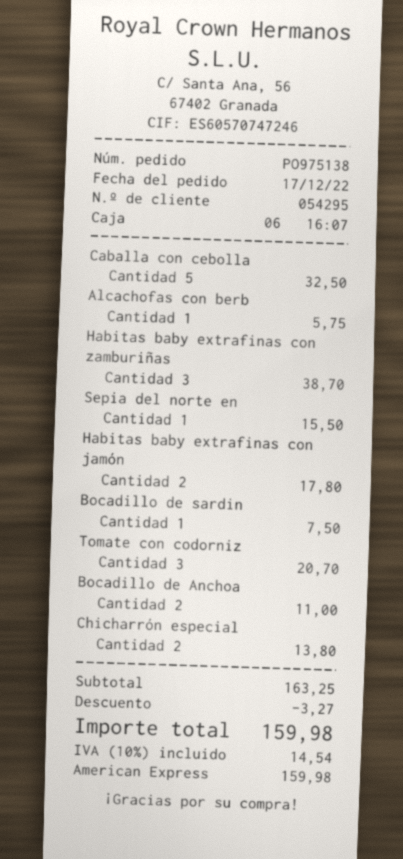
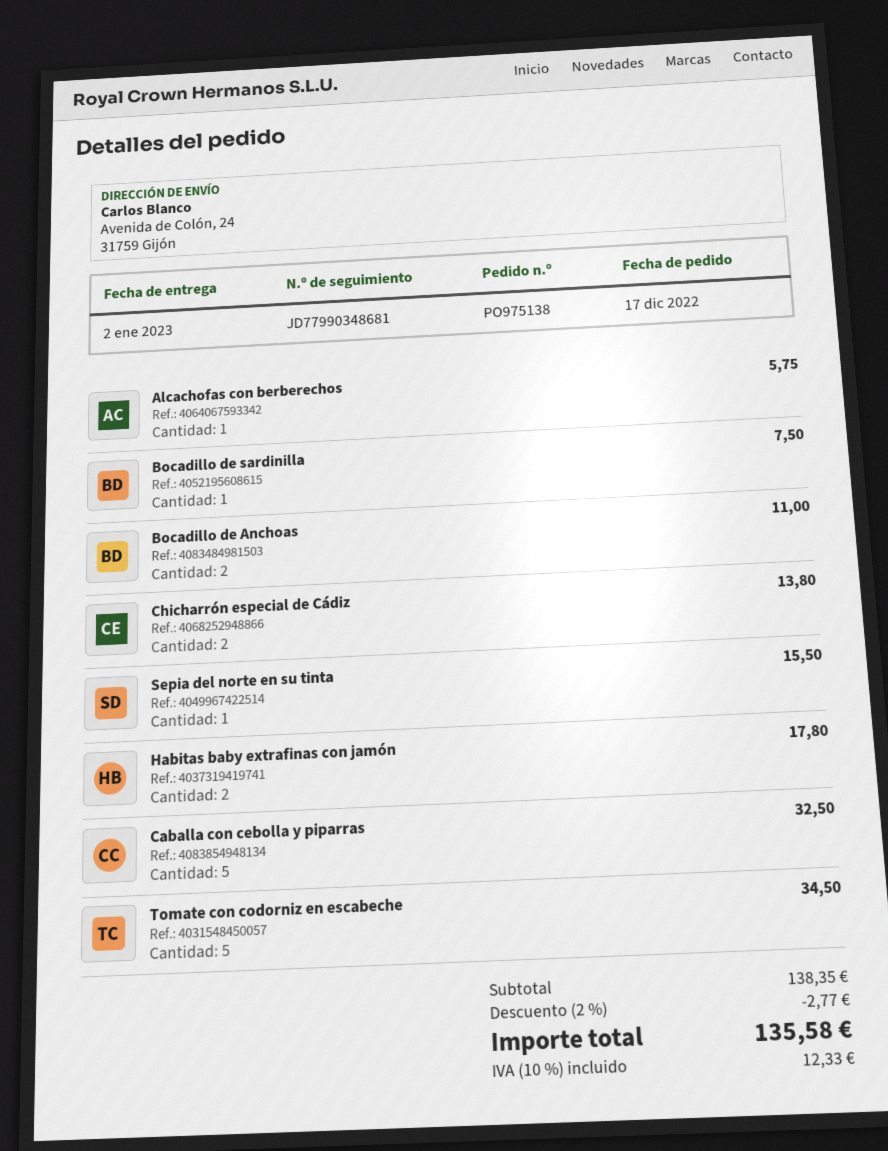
Habitas baby extrafinas con zamburiñas: 3 for 38.70 -> none
Tomate con codorniz: 3 for 20.70 -> 5 for 34.50
subtotal: 163.25 -> 138.35
discount: 3.27 -> 2.77
tax: 10% = 14.54 -> 10% = 12.33
total: 159.98 -> 135.58

